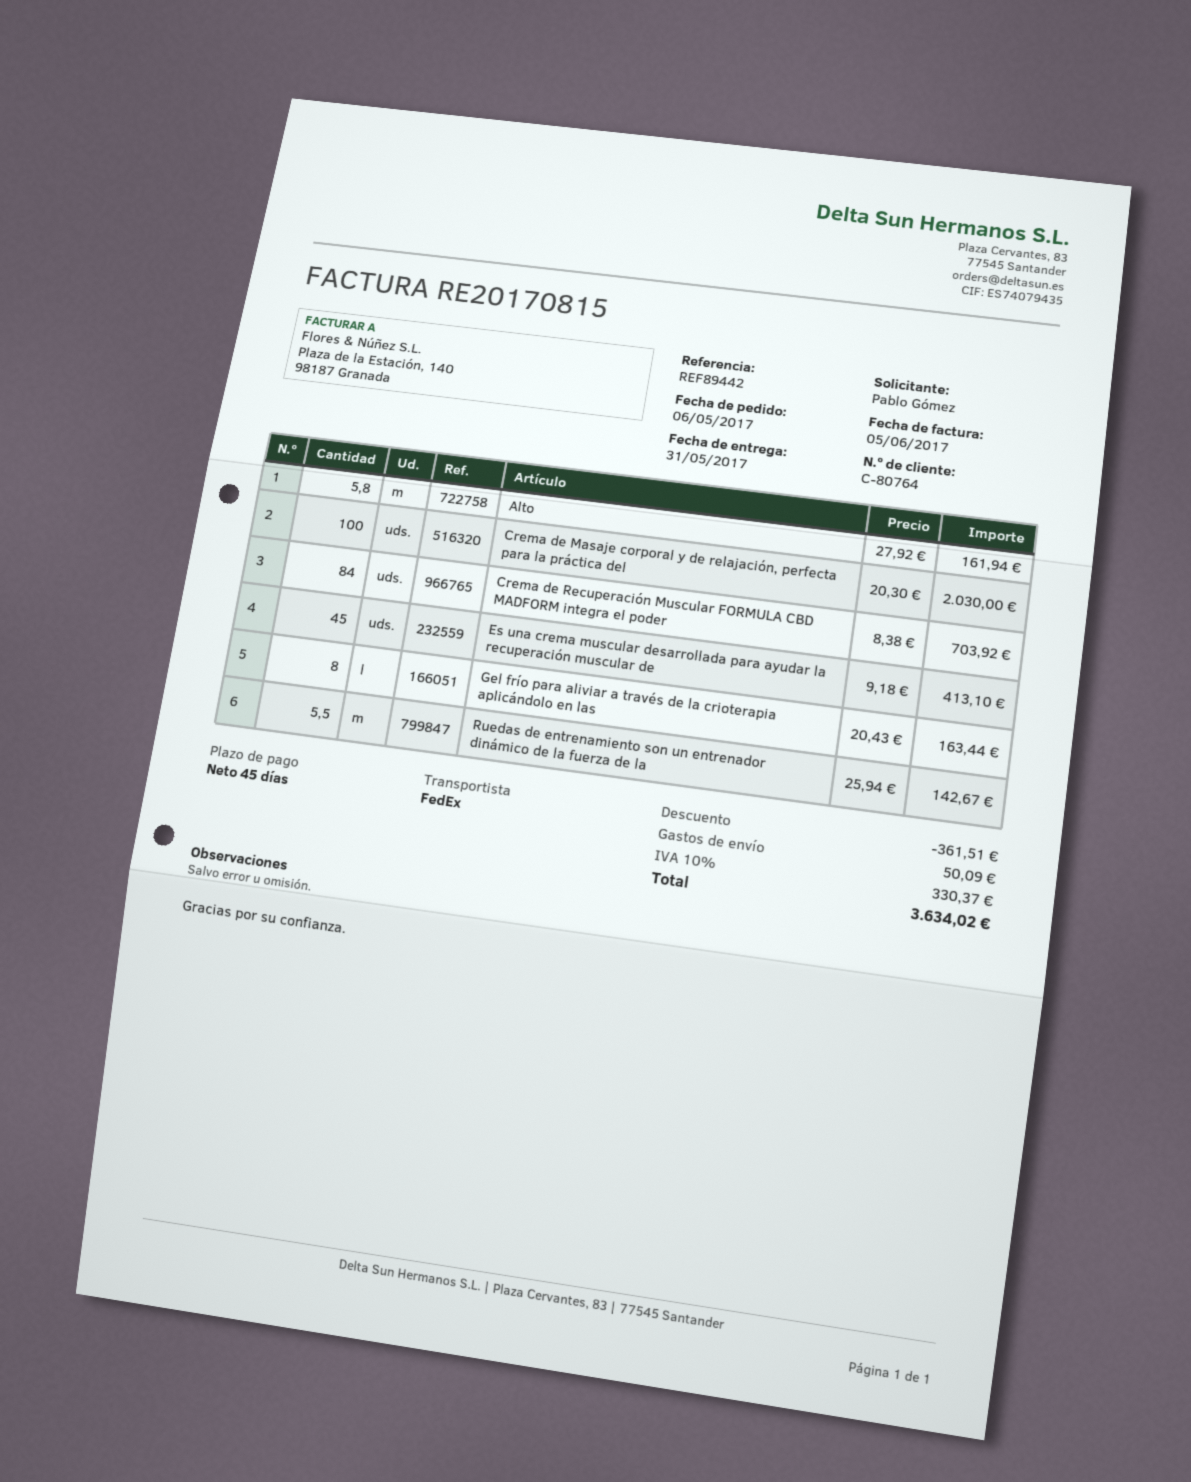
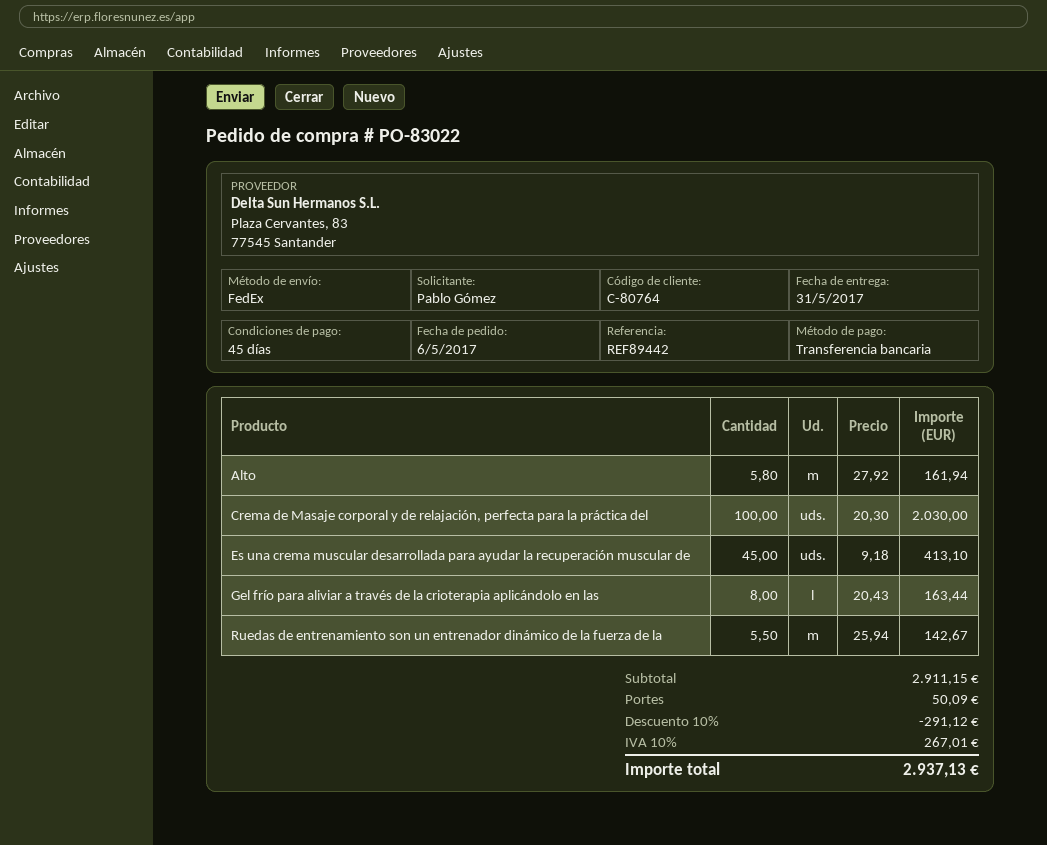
Crema de Recuperación Muscular FORMULA CBD MADFORM integra el poder: 84 x 8.38 = 703.92 -> none
discount: 361.51 -> 291.12
tax: 10% = 330.37 -> 10% = 267.01
total: 3634.02 -> 2937.13

